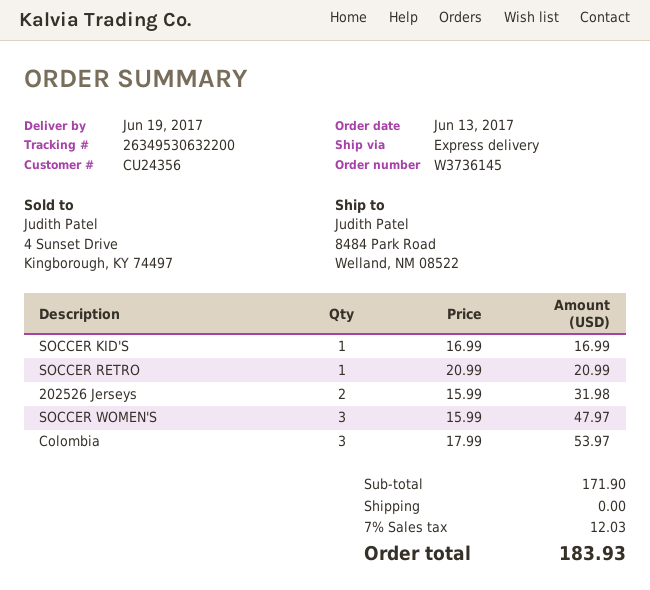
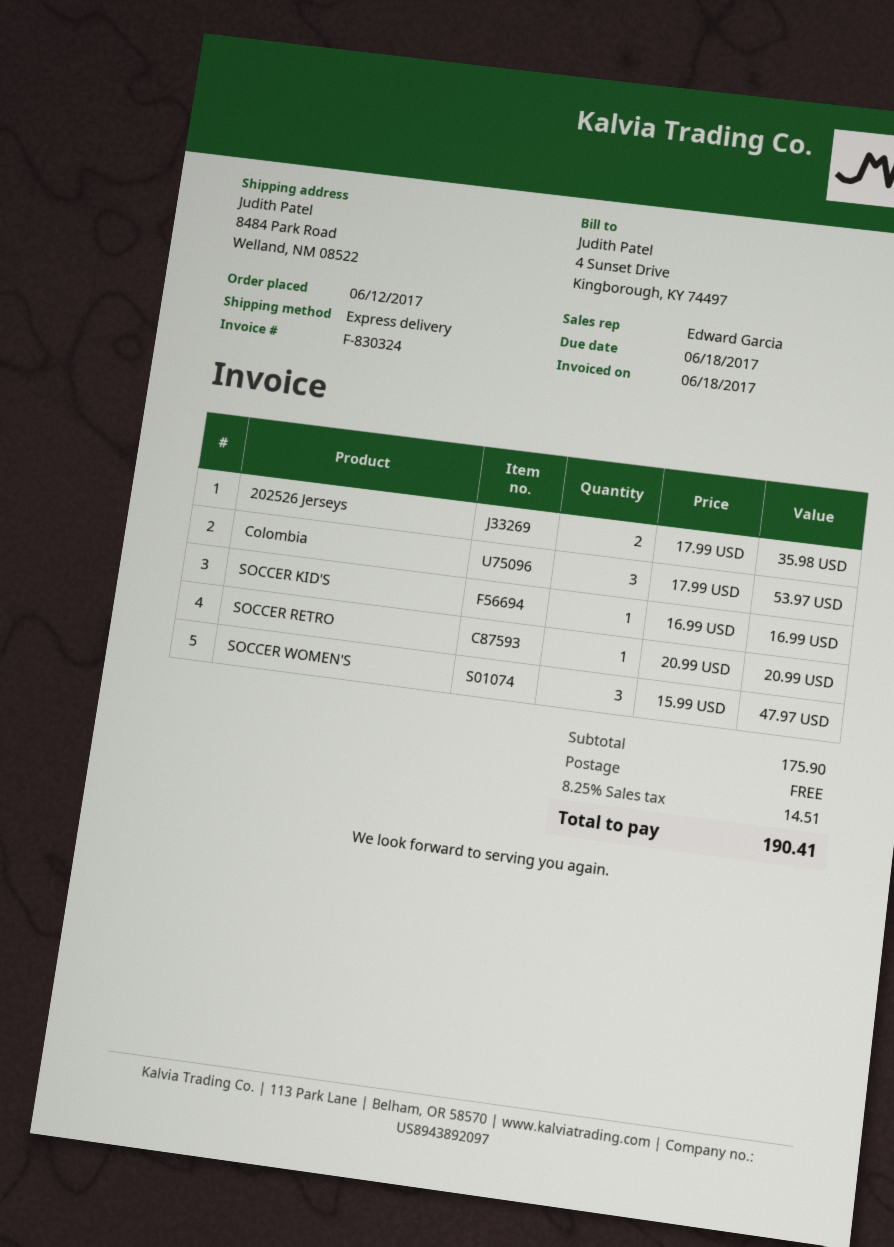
order date: 2017-06-13 -> 2017-06-12
202526 Jerseys: 2 x 15.99 = 31.98 -> 2 x 17.99 = 35.98
subtotal: 171.90 -> 175.90
tax: 7% = 12.03 -> 8.25% = 14.51
total: 183.93 -> 190.41

